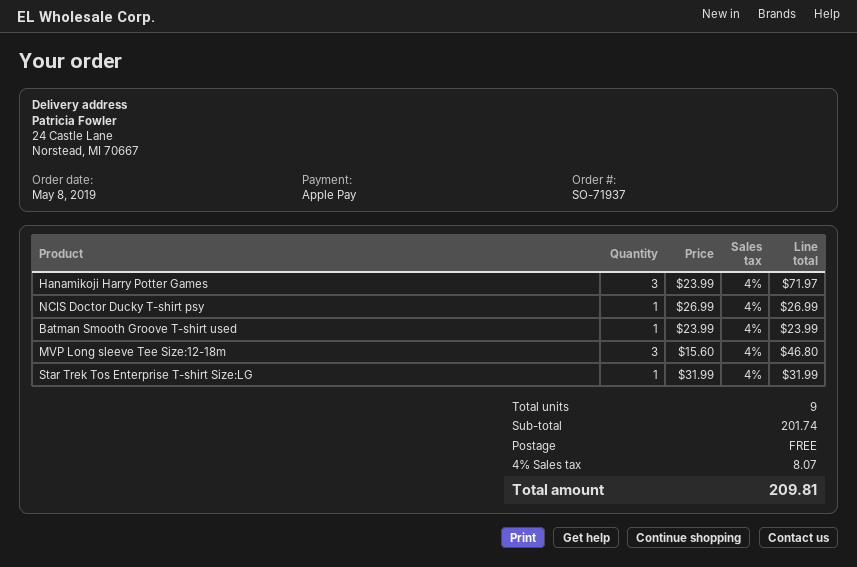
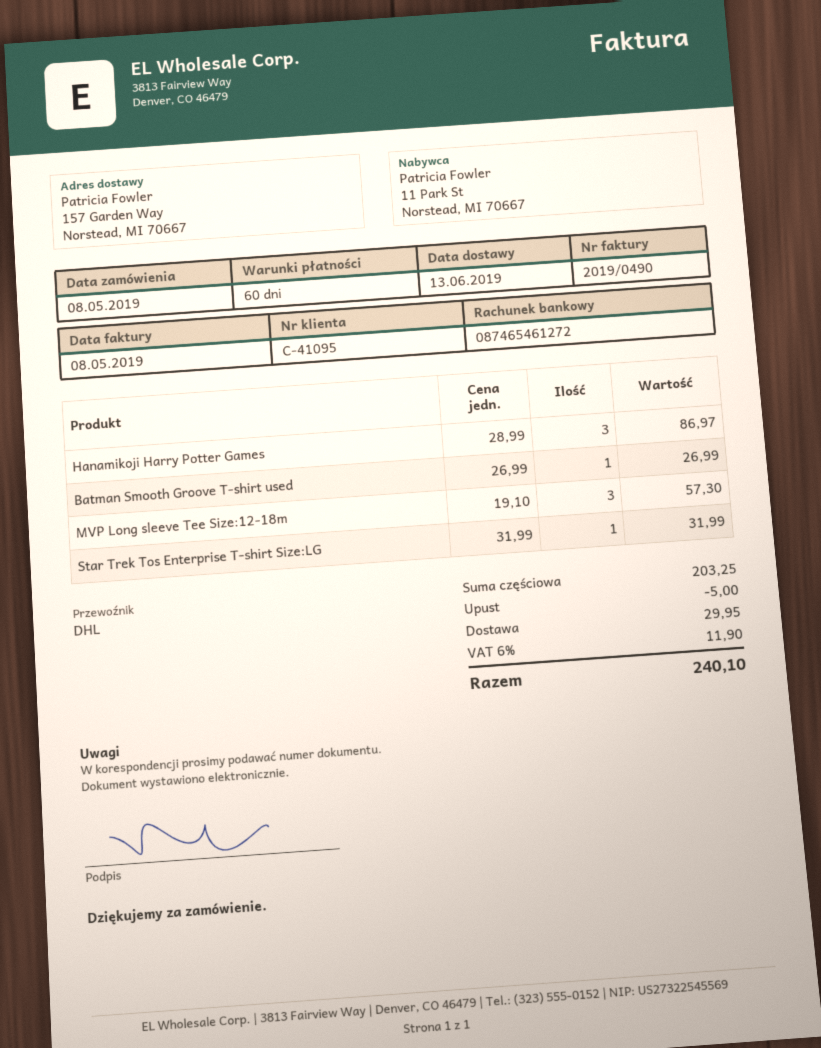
ship to: 24 Castle Lane, Norstead, MI 70667 -> 157 Garden Way, Norstead, MI 70667
Hanamikoji Harry Potter Games: 3 x 23.99 = 71.97 -> 3 x 28.99 = 86.97
NCIS Doctor Ducky T-shirt psy: 1 x 26.99 = 26.99 -> none
Batman Smooth Groove T-shirt used: 1 x 23.99 = 23.99 -> 1 x 26.99 = 26.99
MVP Long sleeve Tee Size:12-18m: 3 x 15.60 = 46.80 -> 3 x 19.10 = 57.30
subtotal: 201.74 -> 203.25
discount: none -> 5.00
shipping: 0.00 -> 29.95
tax: 4% = 8.07 -> 6% = 11.90
total: 209.81 -> 240.10

